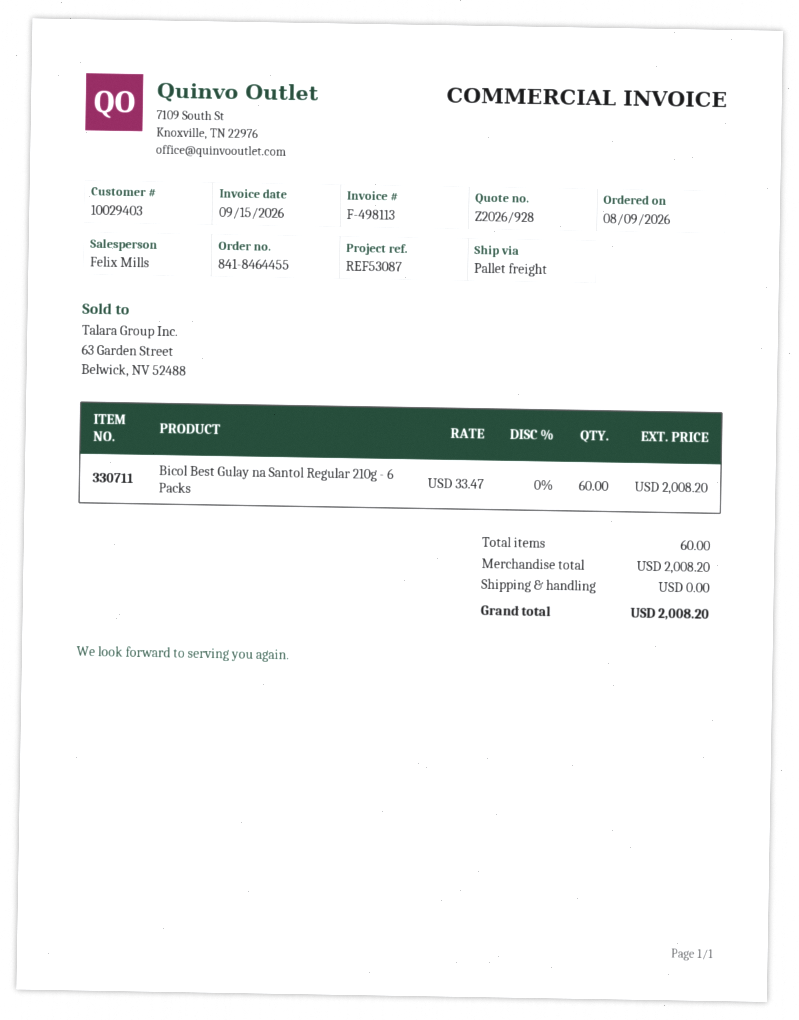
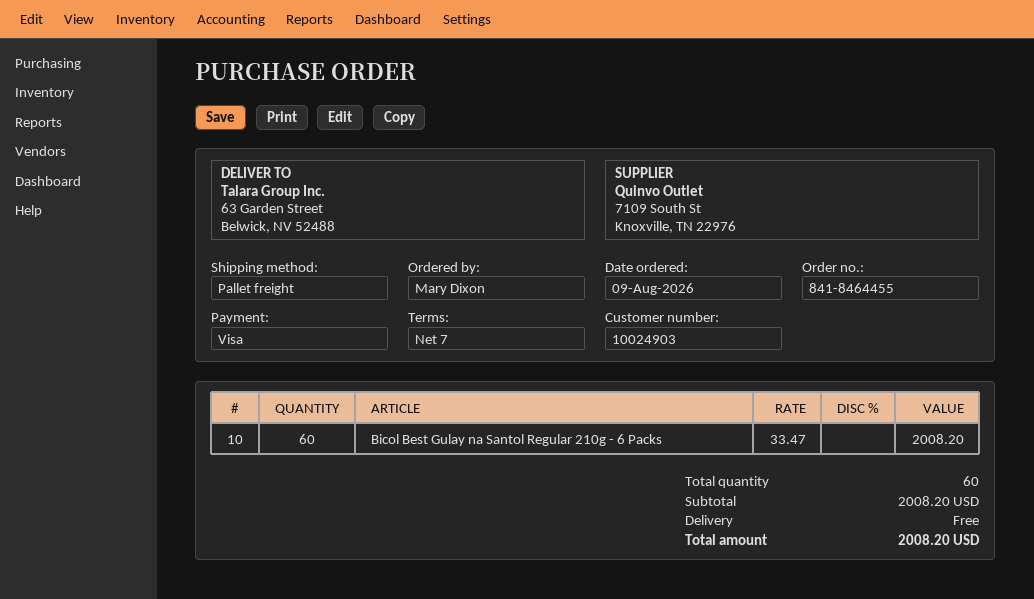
customer number: 10029403 -> 10024903

